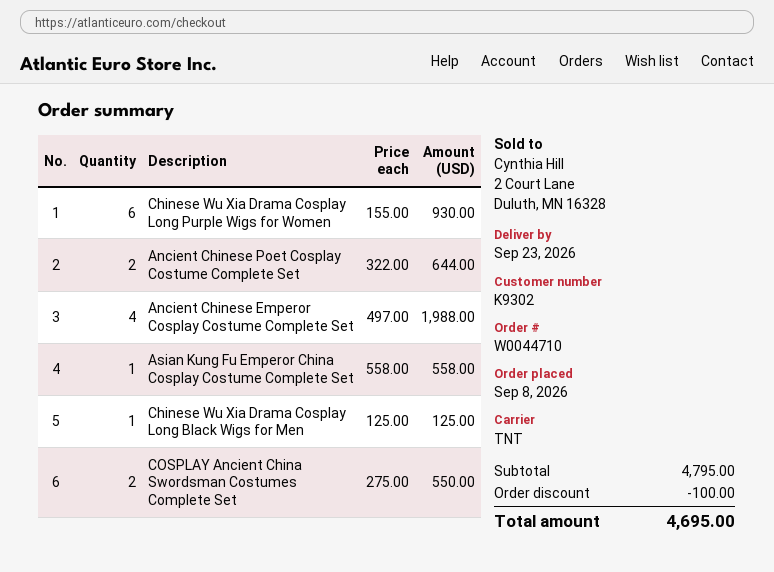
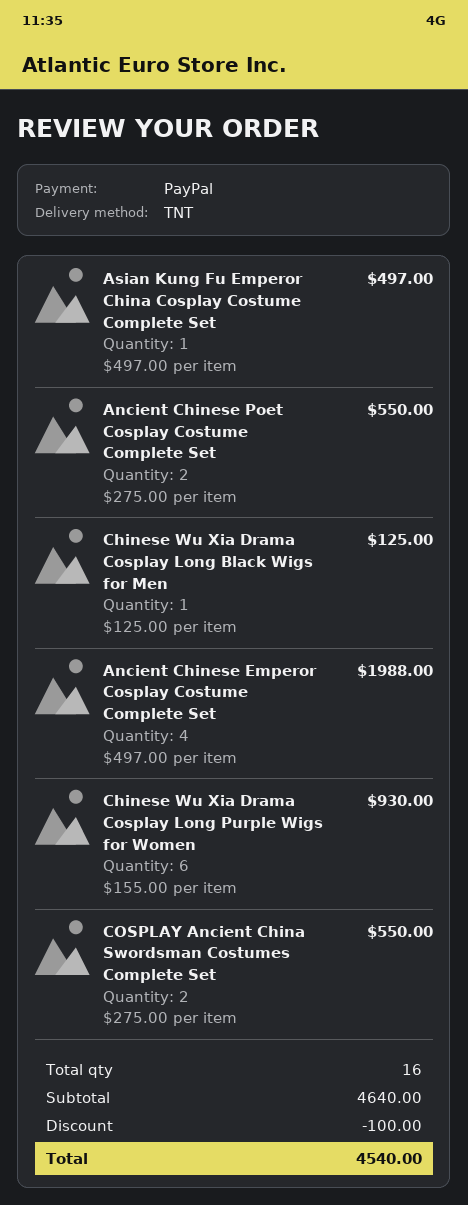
Ancient Chinese Poet Cosplay Costume Complete Set: 2 x 322.00 = 644.00 -> 2 x 275.00 = 550.00
Asian Kung Fu Emperor China Cosplay Costume Complete Set: 1 x 558.00 = 558.00 -> 1 x 497.00 = 497.00
subtotal: 4795.00 -> 4640.00
total: 4695.00 -> 4540.00

